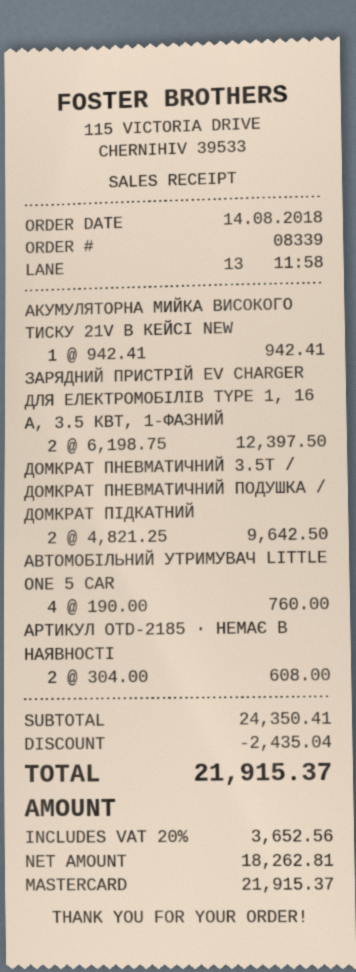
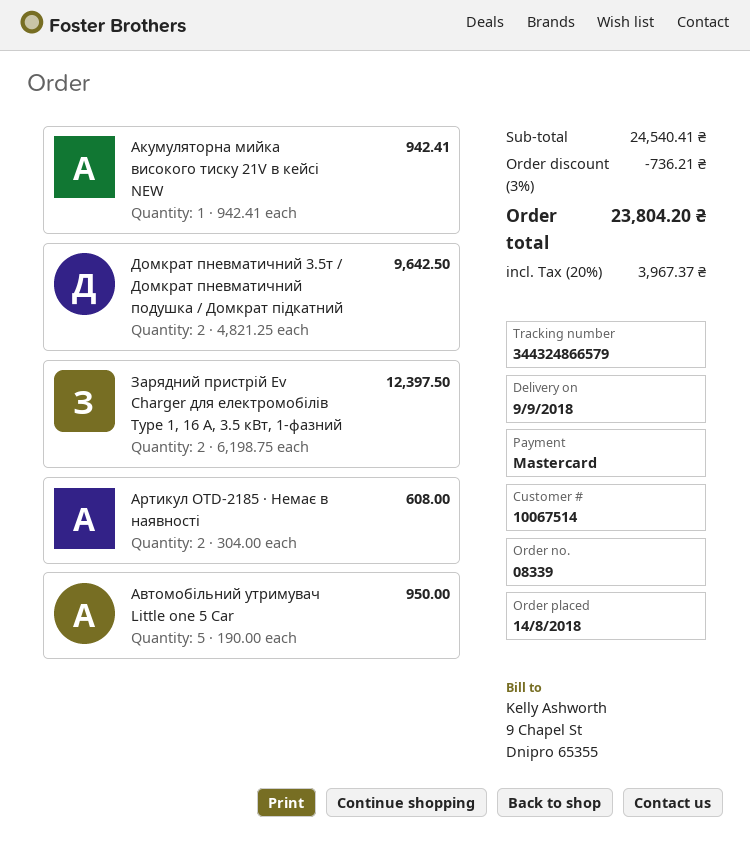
АВТОМОБІЛЬНИЙ УТРИМУВАЧ LITTLE ONE 5 CAR: 4 x 190.00 = 760.00 -> 5 x 190.00 = 950.00
subtotal: 24350.41 -> 24540.41
discount: 2435.04 -> 736.21
tax: 20% = 3652.56 -> 20% = 3967.37
total: 21915.37 -> 23804.20

